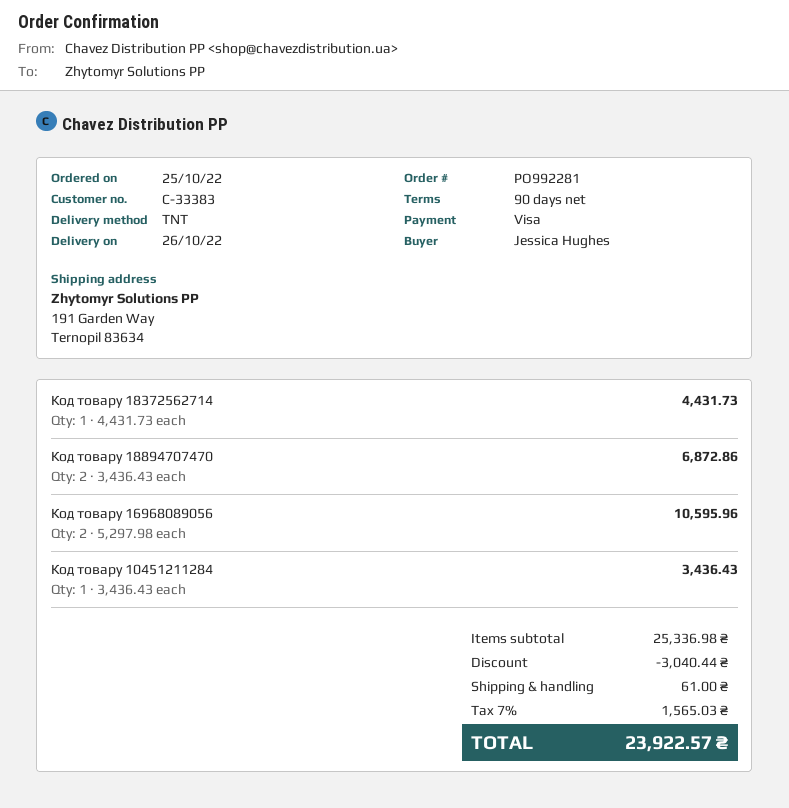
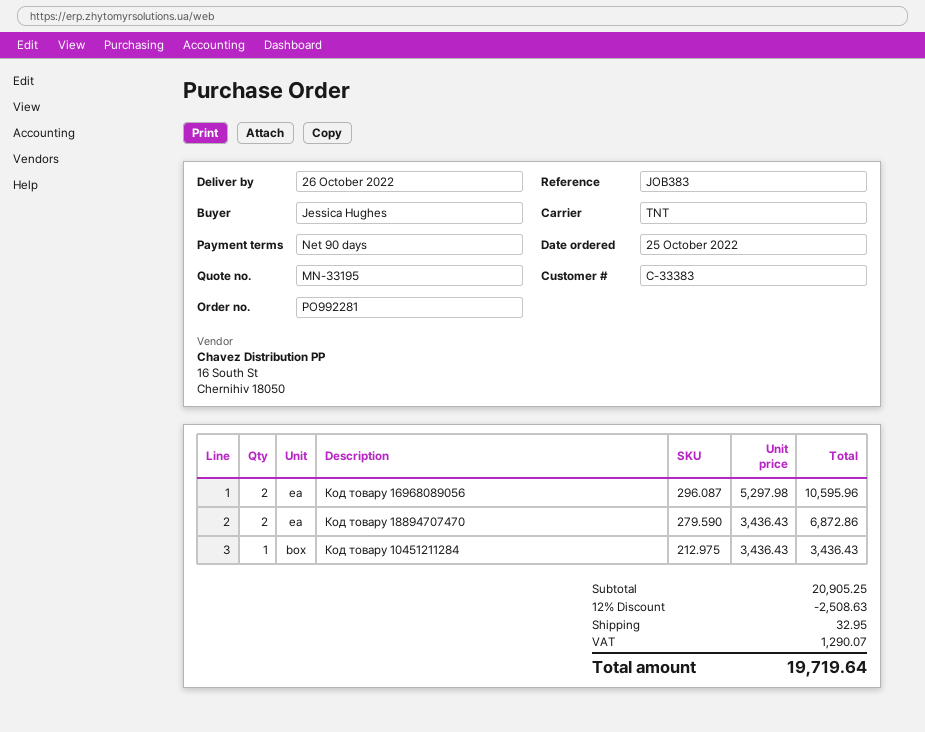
Код товару 18372562714: 1 x 4431.73 = 4431.73 -> none
subtotal: 25336.98 -> 20905.25
discount: 3040.44 -> 2508.63
shipping: 61.00 -> 32.95
tax: 1565.03 -> 1290.07
total: 23922.57 -> 19719.64

